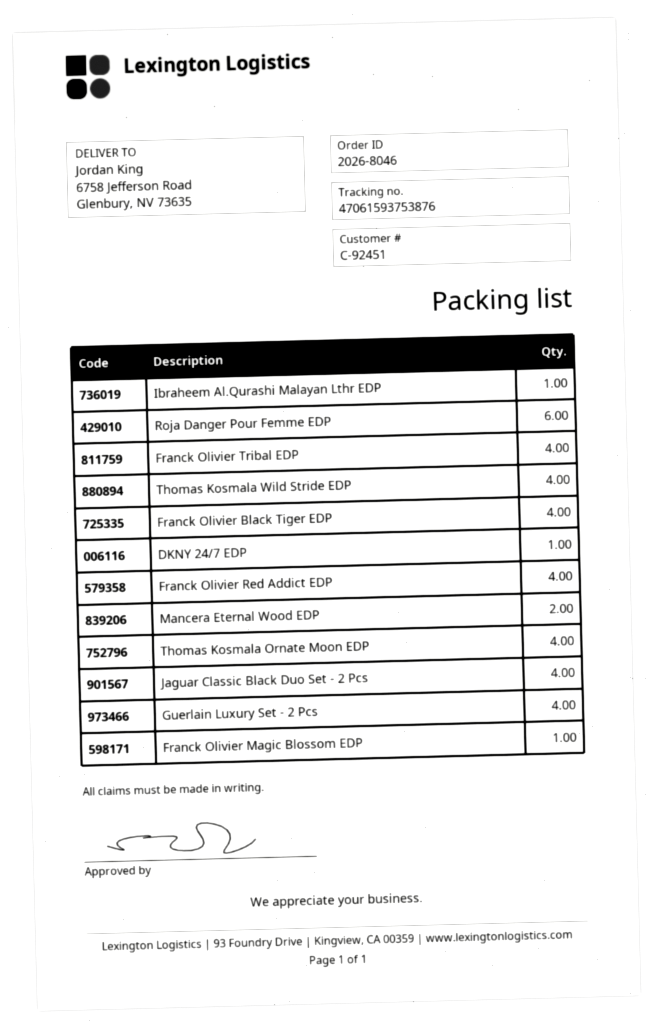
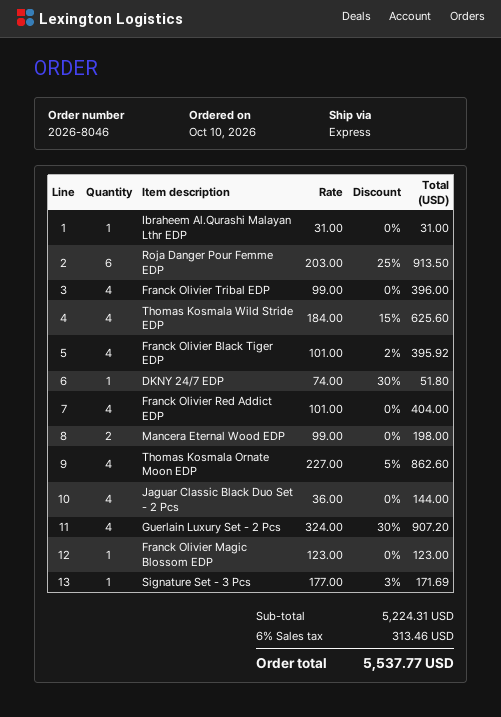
Signature Set - 3 Pcs: none -> 1

